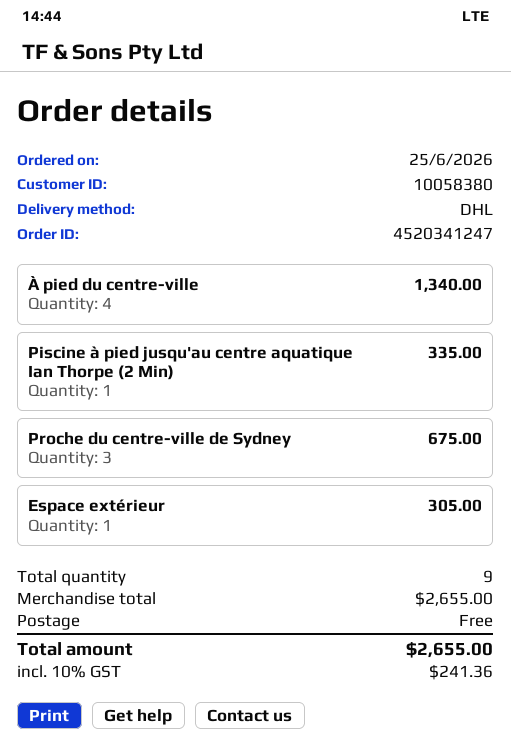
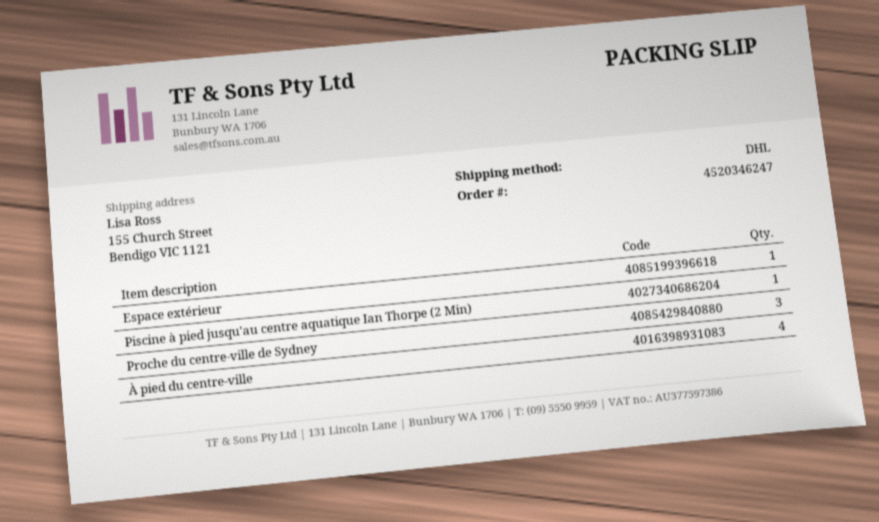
order number: 4520341247 -> 4520346247

